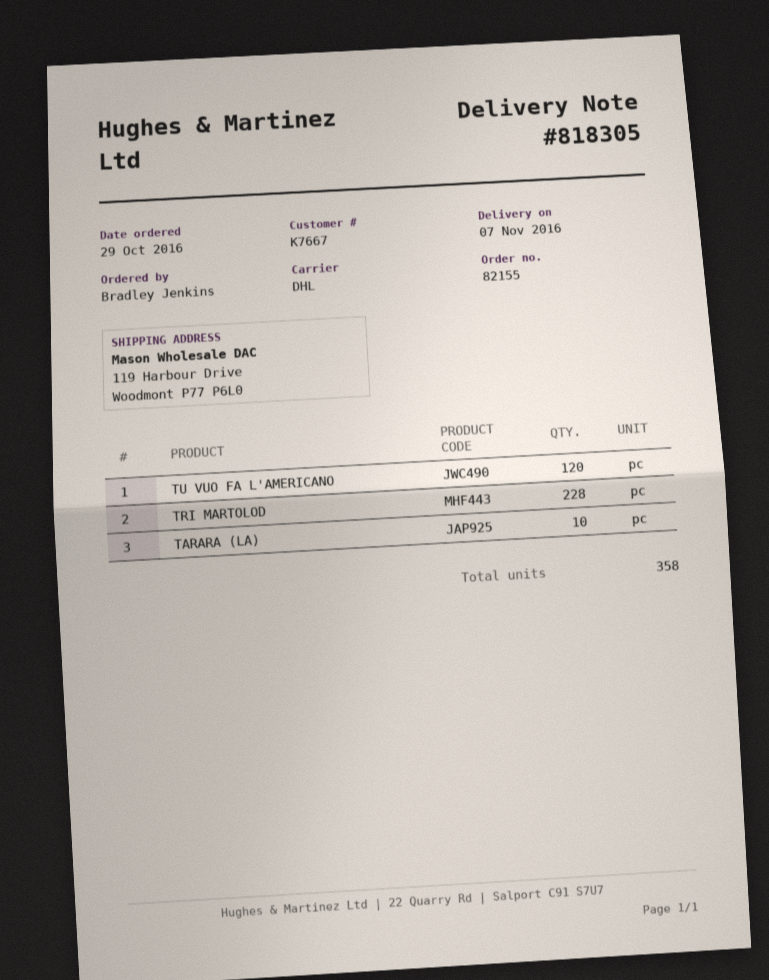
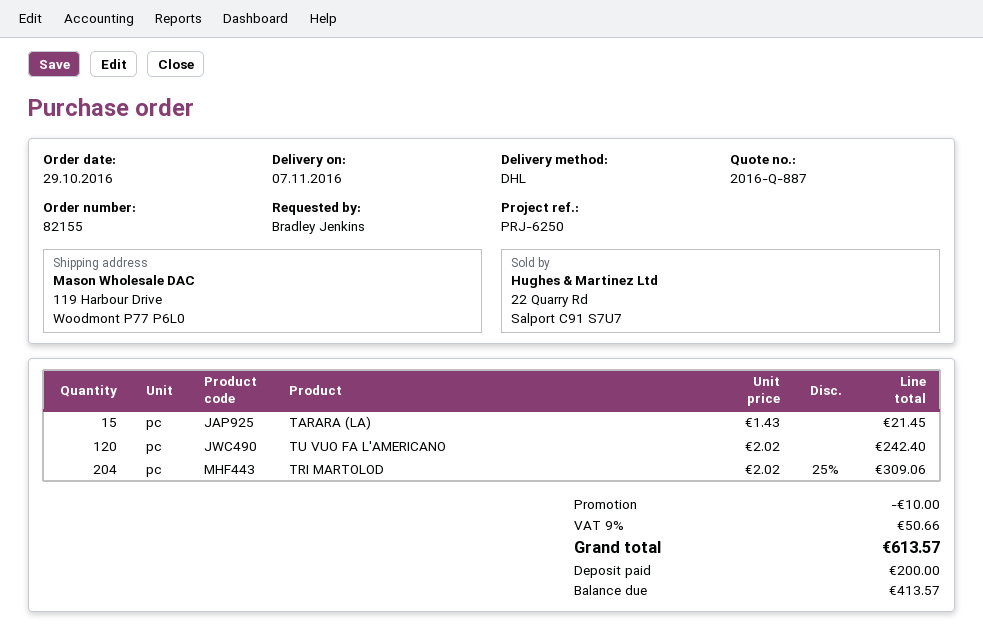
TRI MARTOLOD: 228 -> 204
TARARA (LA): 10 -> 15

